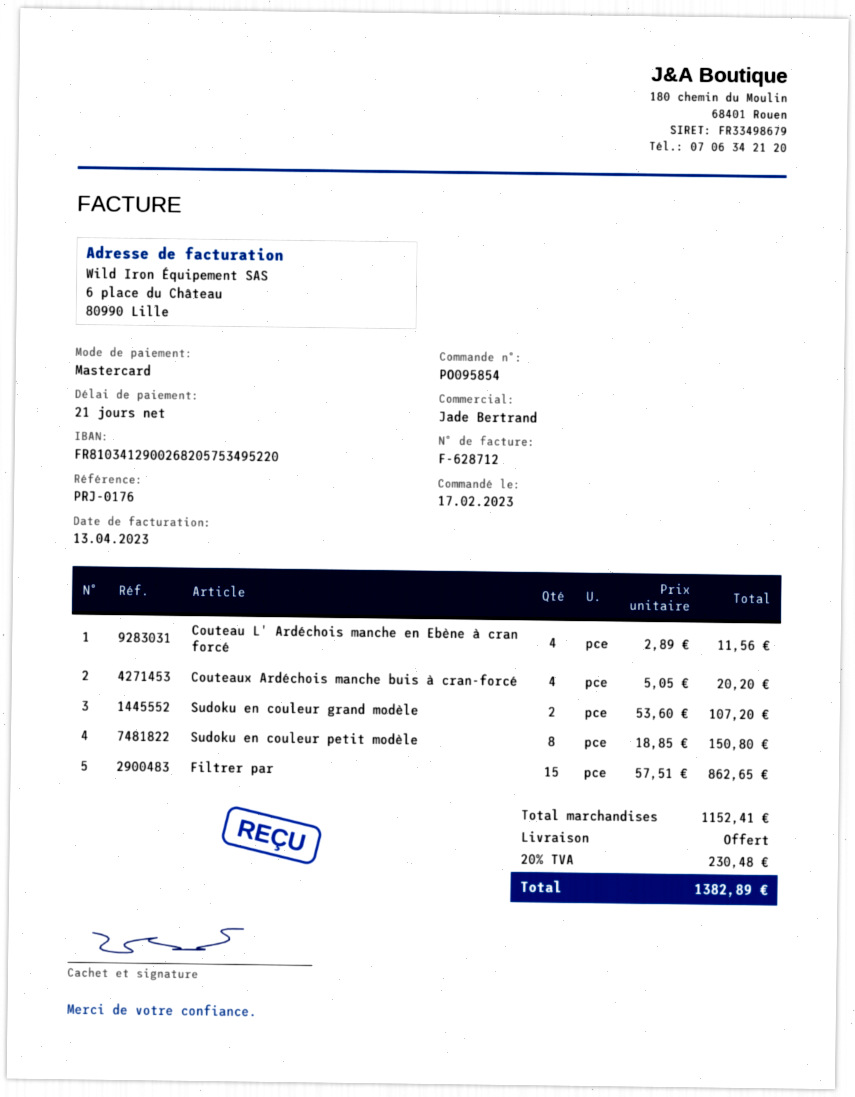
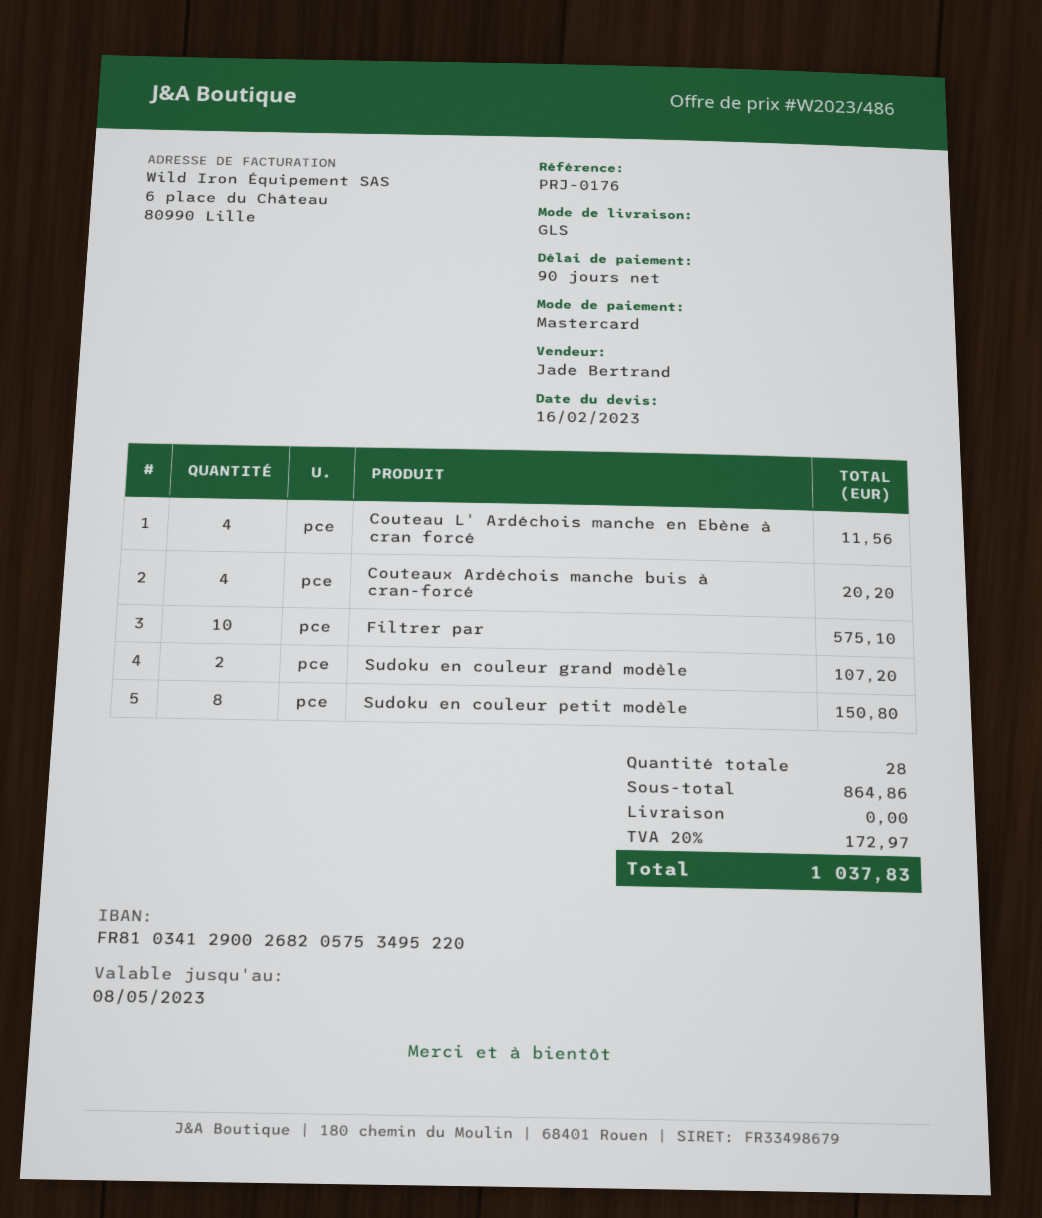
payment terms: 21 days -> 90 days
Filtrer par: 15 for 862.65 -> 10 for 575.10
subtotal: 1152.41 -> 864.86
tax: 20% = 230.48 -> 20% = 172.97
total: 1382.89 -> 1037.83

